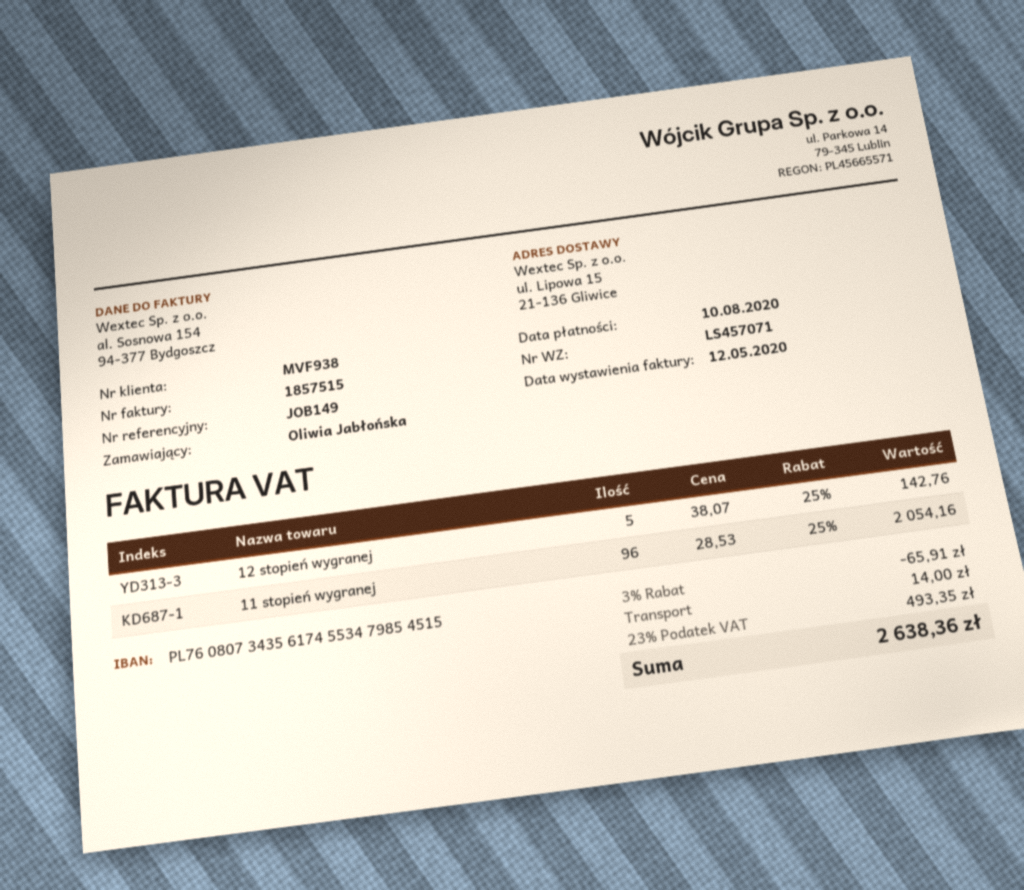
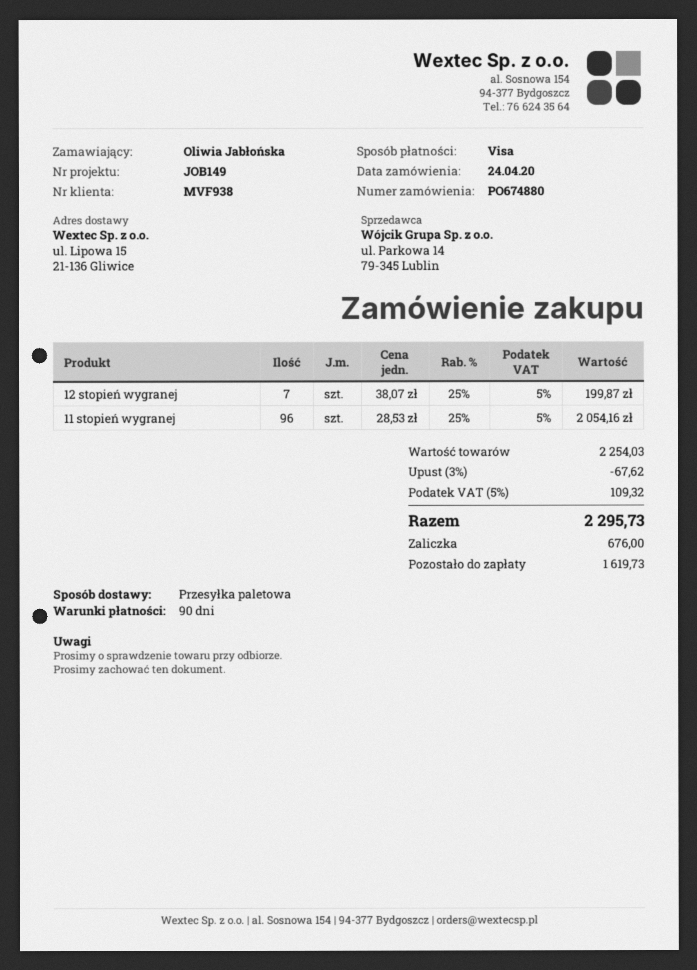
12 stopień wygranej: 5 x 38.07 - 25% = 142.76 -> 7 x 38.07 - 25% = 199.87
discount: 3% = 65.91 -> 3% = 67.62
shipping: 14.00 -> none
tax: 23% = 493.35 -> 5% = 109.32
total: 2638.36 -> 2295.73

